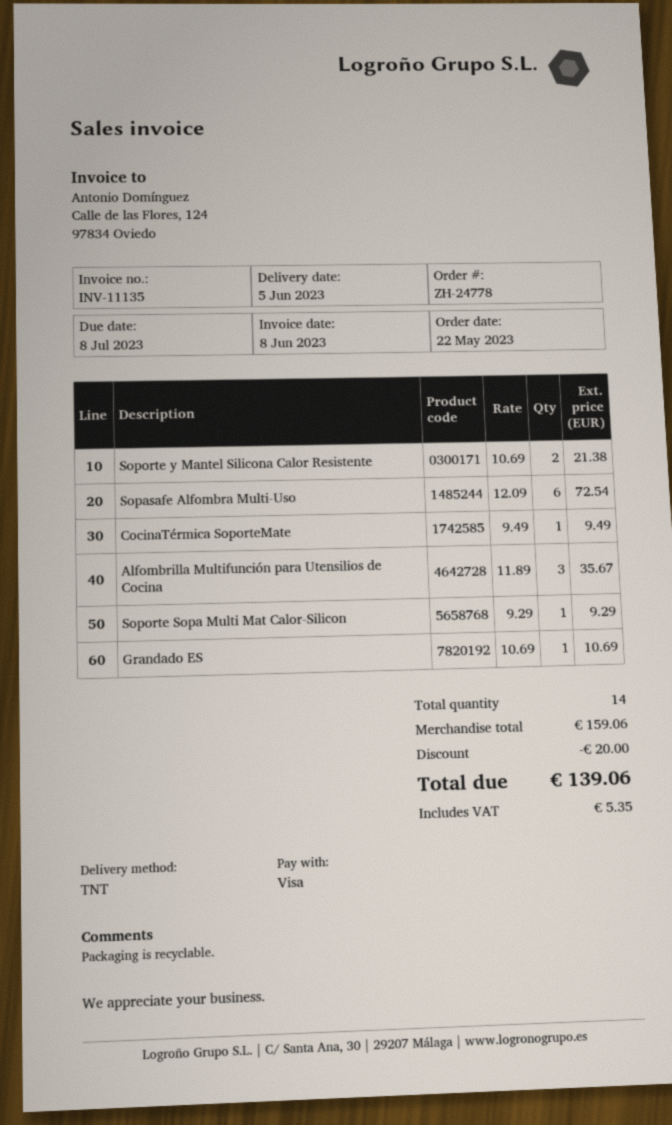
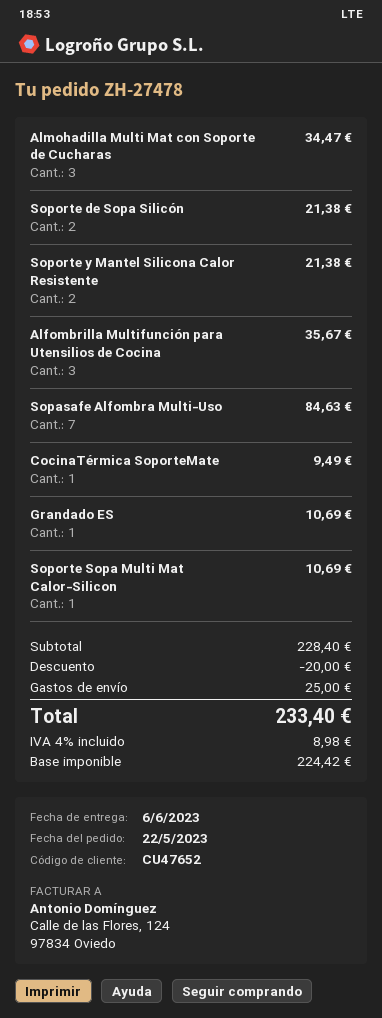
order number: ZH-24778 -> ZH-27478
delivery date: 2023-06-05 -> 2023-06-06
Sopasafe Alfombra Multi‑Uso: 6 for 72.54 -> 7 for 84.63
Soporte Sopa Multi Mat Calor‑Silicon: 1 for 9.29 -> 1 for 10.69
Almohadilla Multi Mat con Soporte de Cucharas: none -> 3 for 34.47
Soporte de Sopa Silicón: none -> 2 for 21.38
subtotal: 159.06 -> 228.40
shipping: none -> 25.00
tax: 5.35 -> 8.98
total: 139.06 -> 233.40

